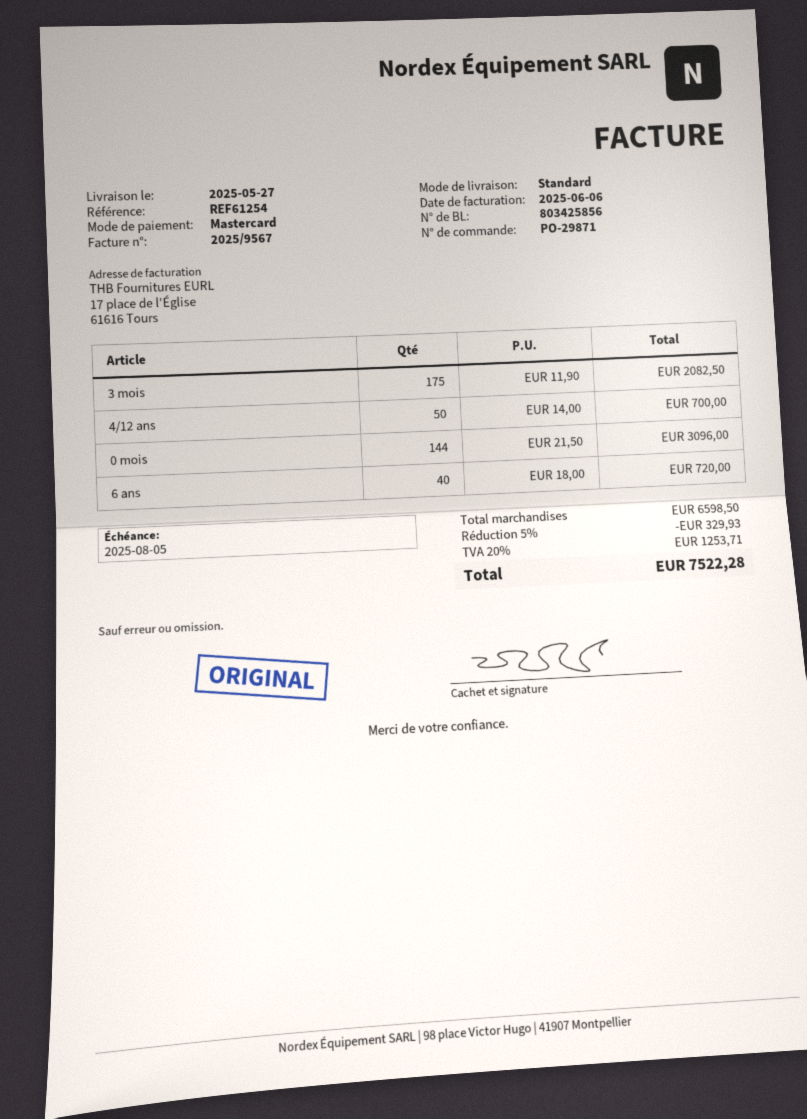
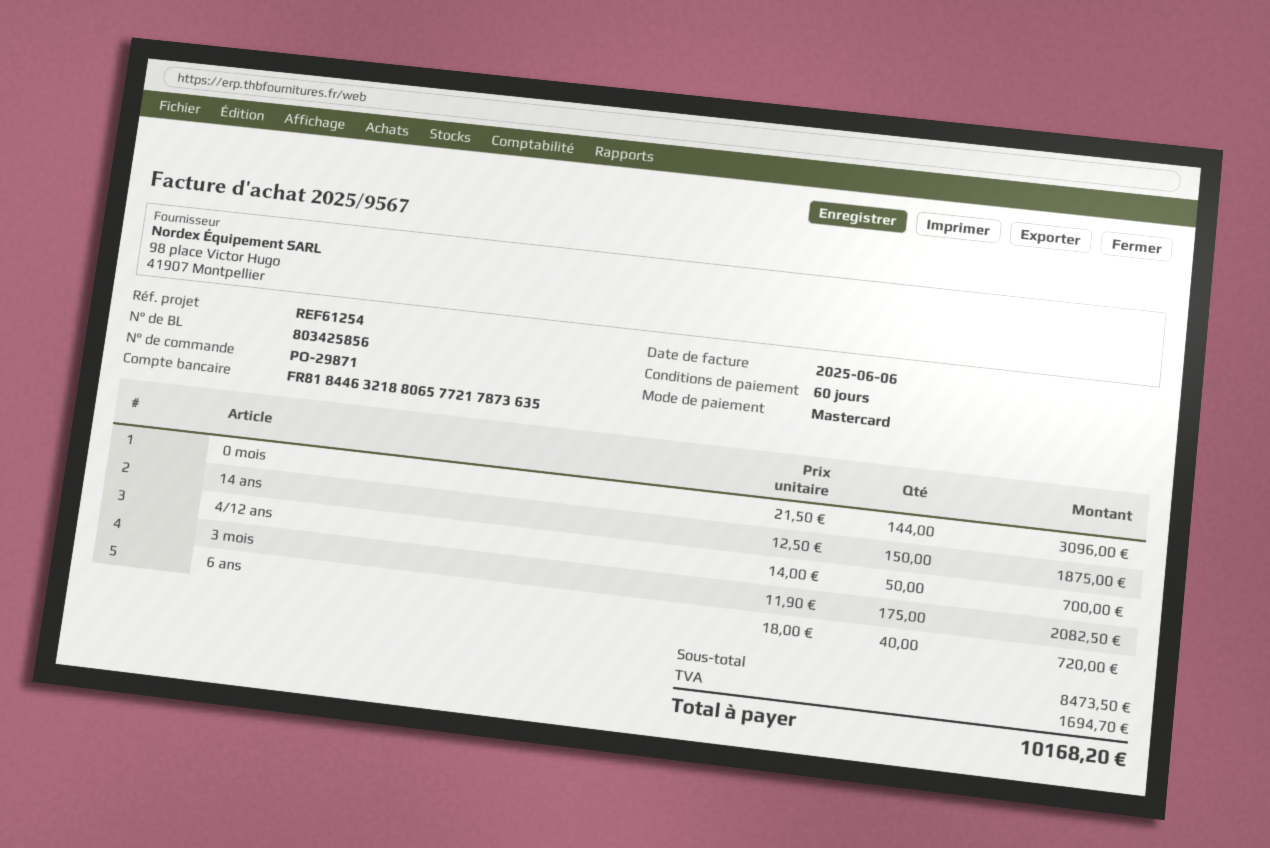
14 ans: none -> 150 x 12.50 = 1875.00
subtotal: 6598.50 -> 8473.50
discount: 5% = 329.93 -> none
tax: 1253.71 -> 1694.70
total: 7522.28 -> 10168.20

